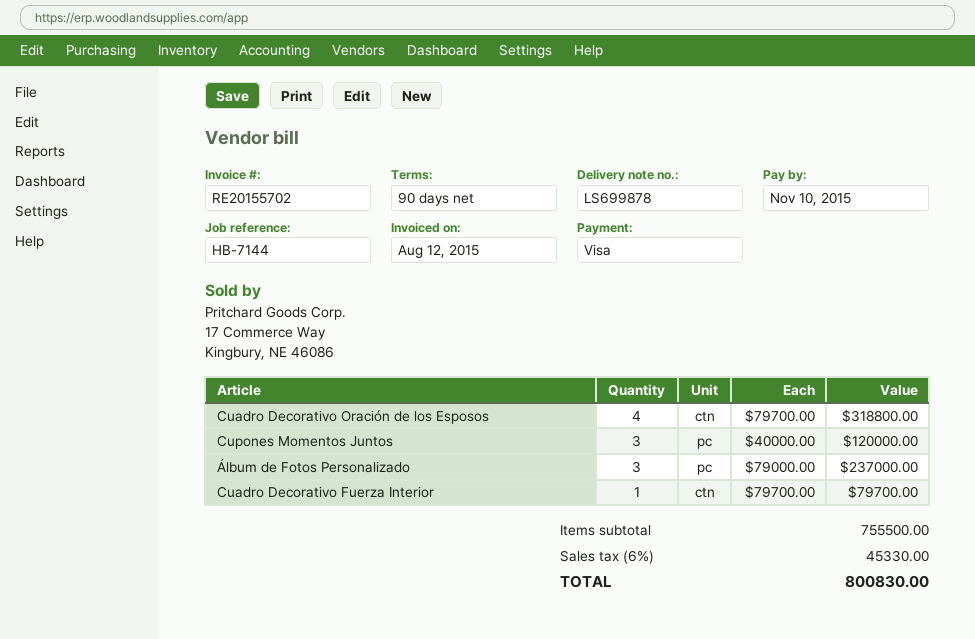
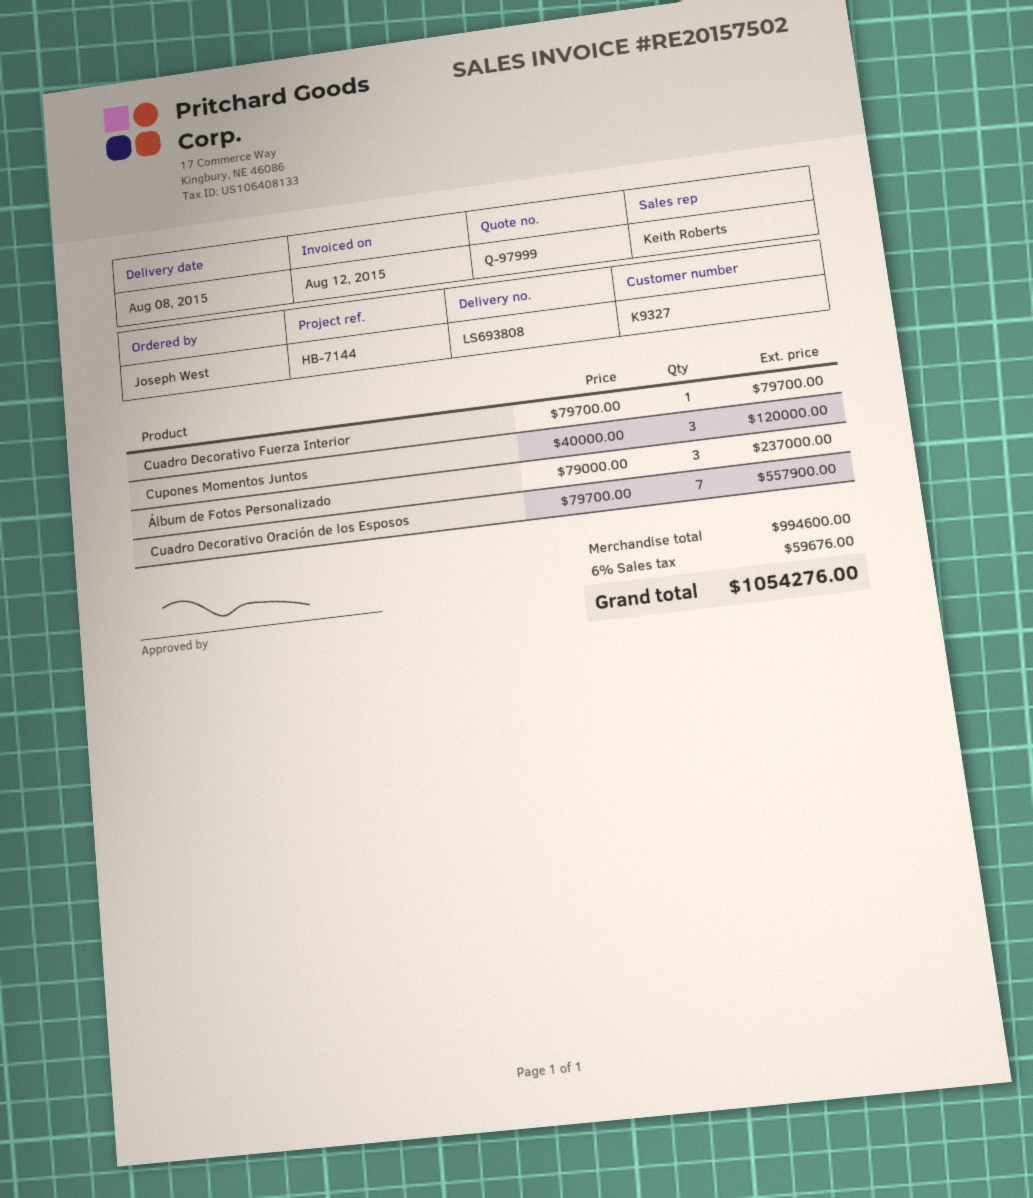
delivery note number: LS699878 -> LS693808
invoice number: RE20155702 -> RE20157502
Cuadro Decorativo Oración de los Esposos: 4 x 79700.00 = 318800.00 -> 7 x 79700.00 = 557900.00
subtotal: 755500.00 -> 994600.00
tax: 6% = 45330.00 -> 6% = 59676.00
total: 800830.00 -> 1054276.00

